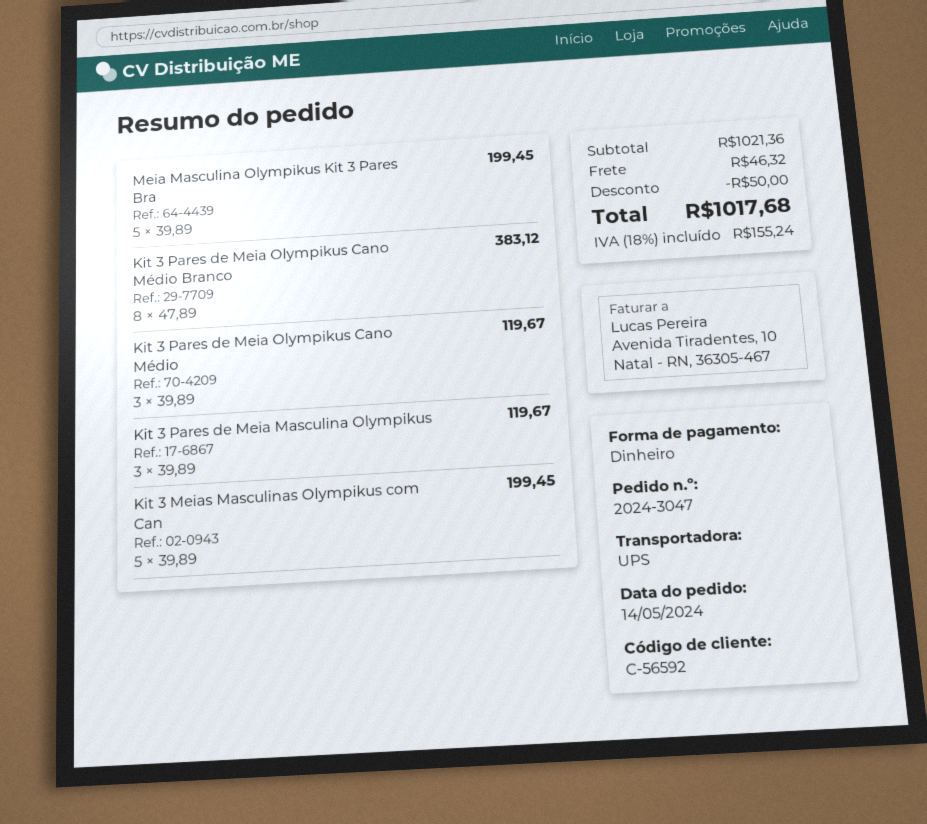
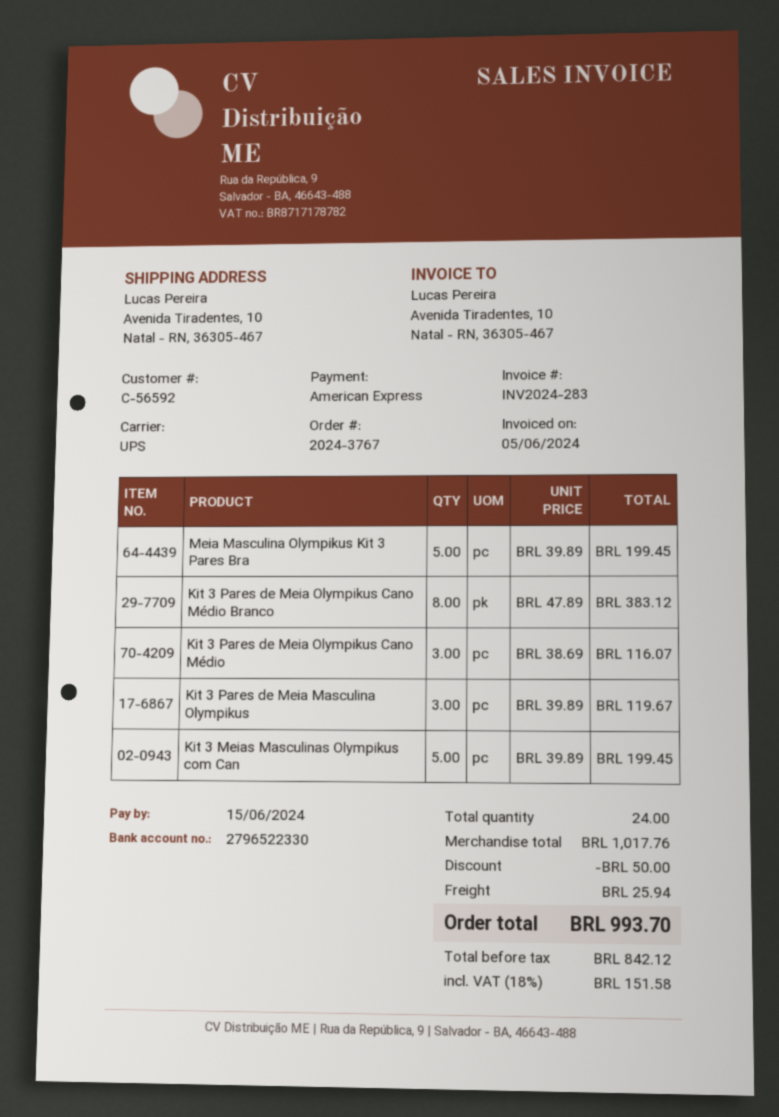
order number: 2024-3047 -> 2024-3767
payment method: cash -> American Express
Kit 3 Pares de Meia Olympikus Cano Médio: 3 x 39.89 = 119.67 -> 3 x 38.69 = 116.07
subtotal: 1021.36 -> 1017.76
shipping: 46.32 -> 25.94
tax: 18% = 155.24 -> 18% = 151.58
total: 1017.68 -> 993.70

